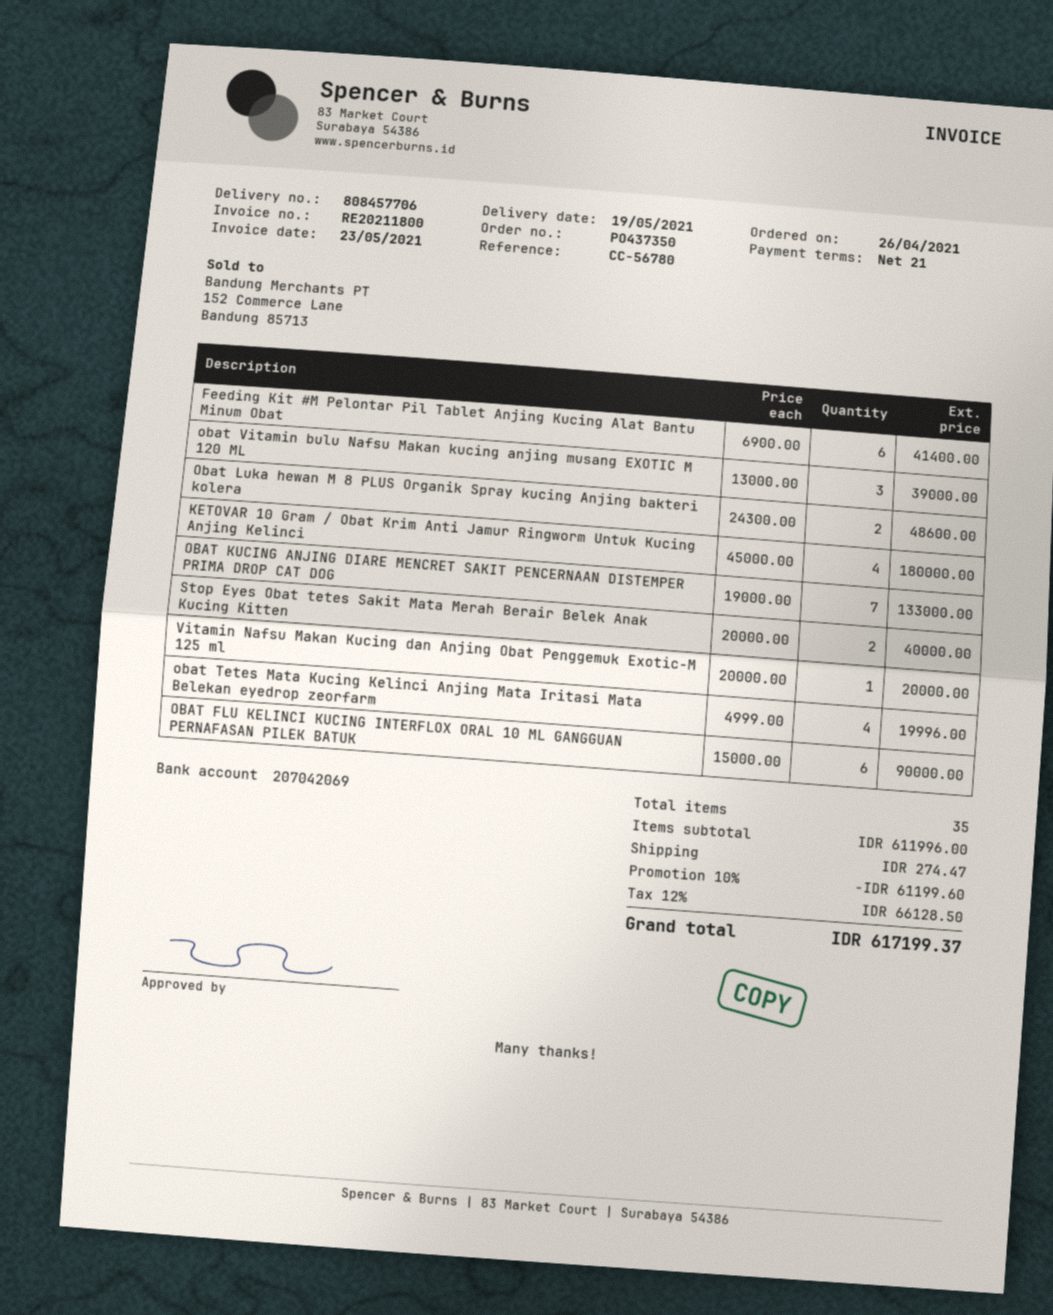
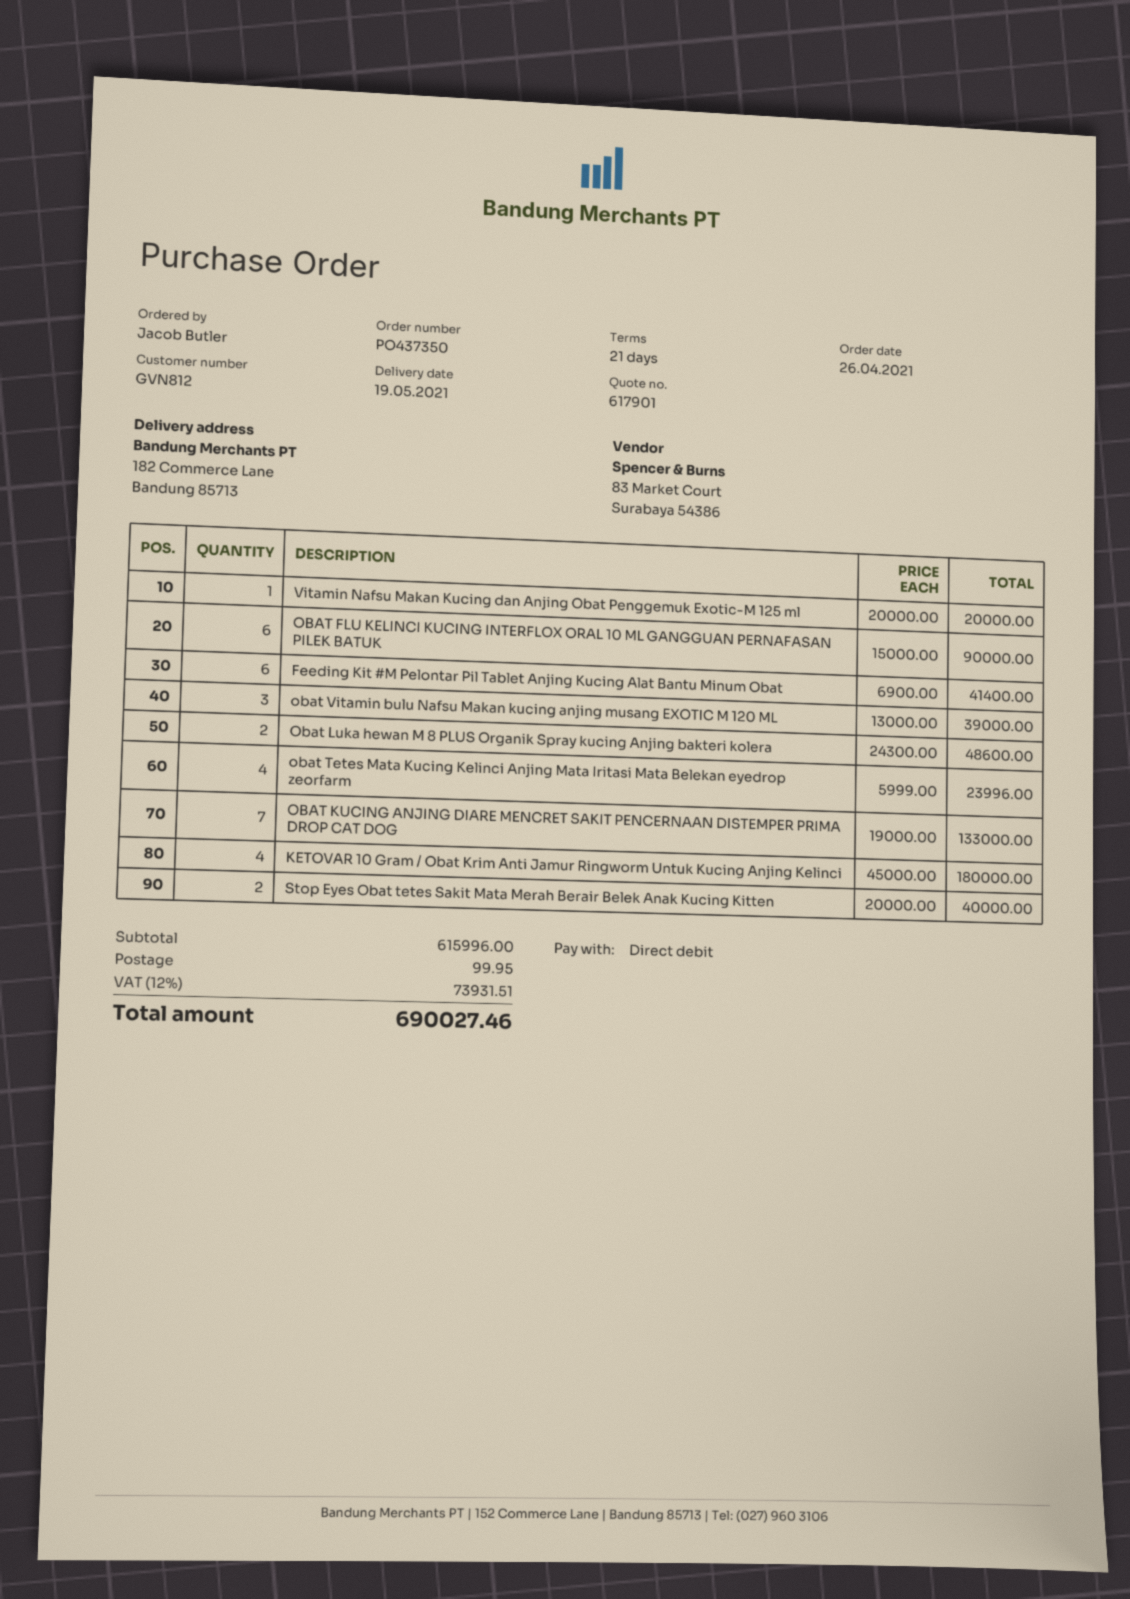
obat Tetes Mata Kucing Kelinci Anjing Mata Iritasi Mata Belekan eyedrop zeorfarm: 4 x 4999.00 = 19996.00 -> 4 x 5999.00 = 23996.00
subtotal: 611996.00 -> 615996.00
discount: 10% = 61199.60 -> none
shipping: 274.47 -> 99.95
tax: 12% = 66128.50 -> 12% = 73931.51
total: 617199.37 -> 690027.46

